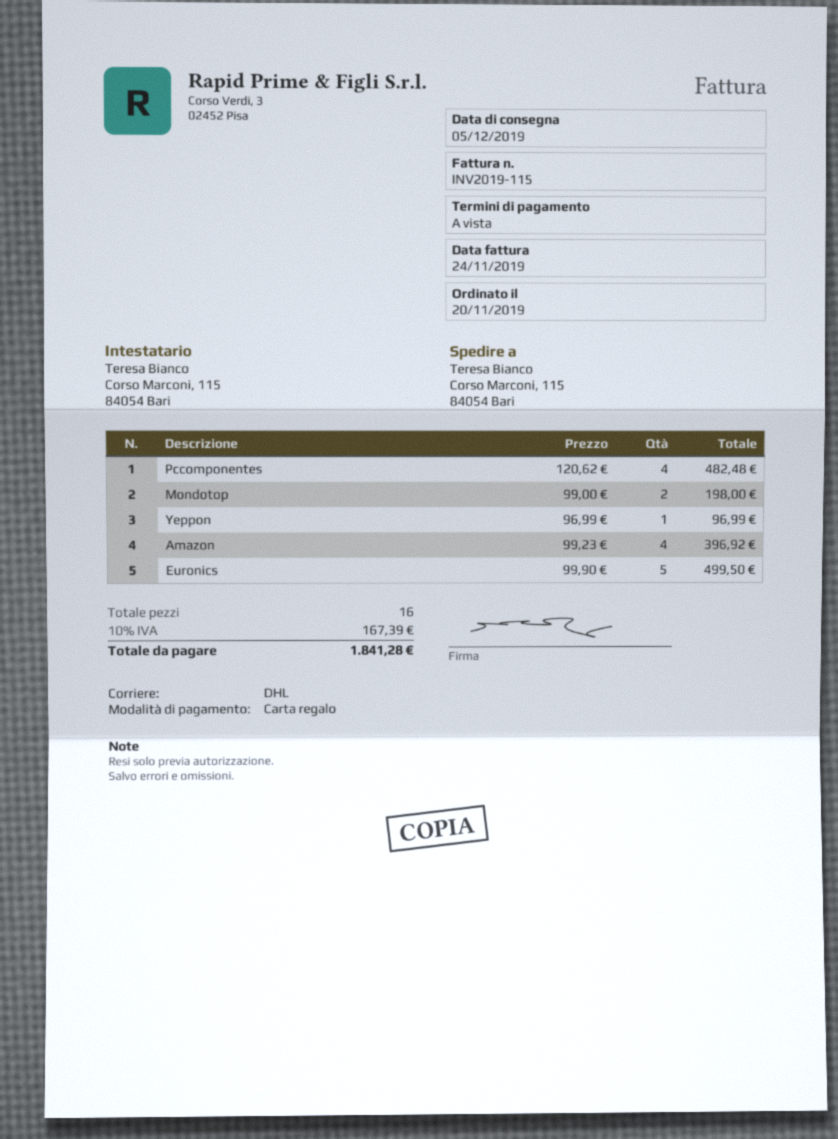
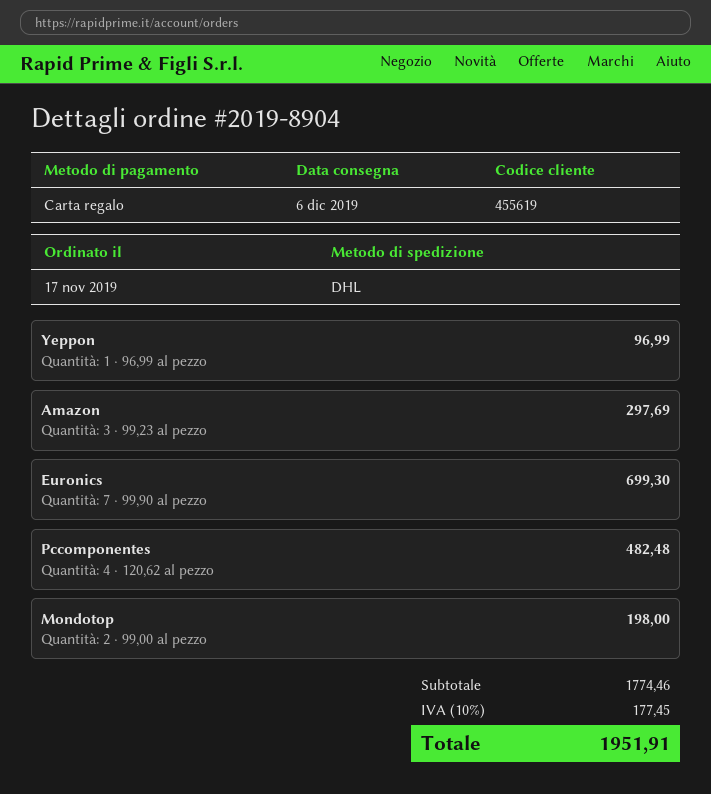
order date: 2019-11-20 -> 2019-11-17
delivery date: 2019-12-05 -> 2019-12-06
Amazon: 4 x 99.23 = 396.92 -> 3 x 99.23 = 297.69
Euronics: 5 x 99.90 = 499.50 -> 7 x 99.90 = 699.30
tax: 10% = 167.39 -> 10% = 177.45
total: 1841.28 -> 1951.91

